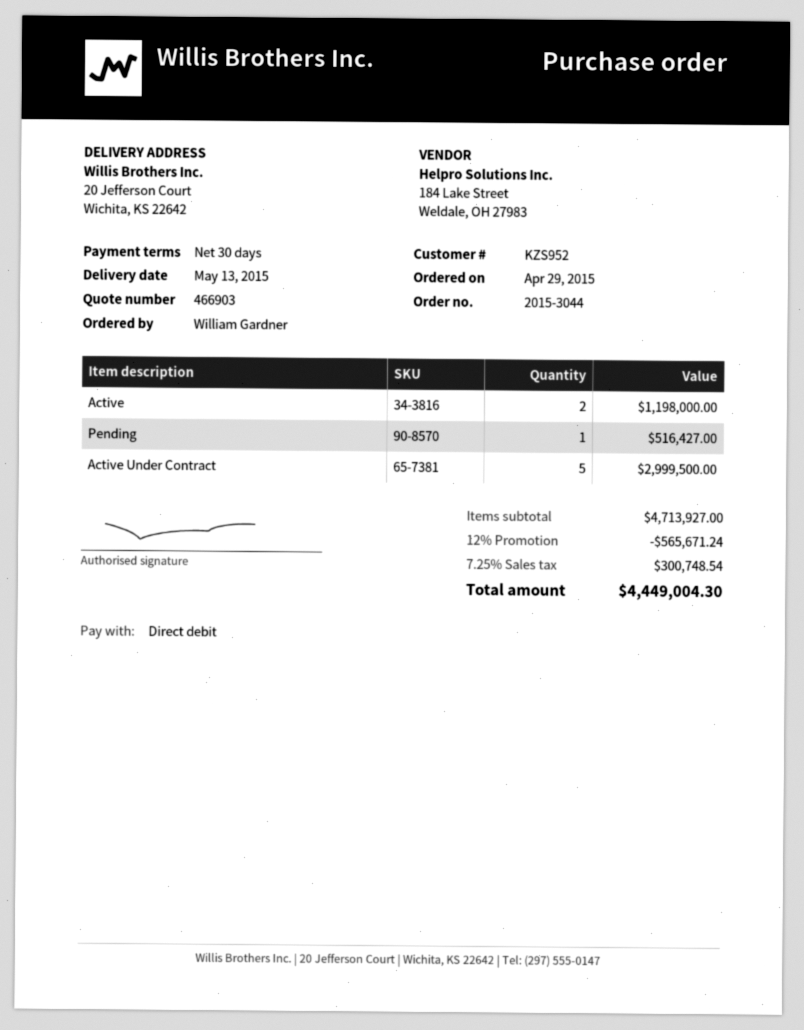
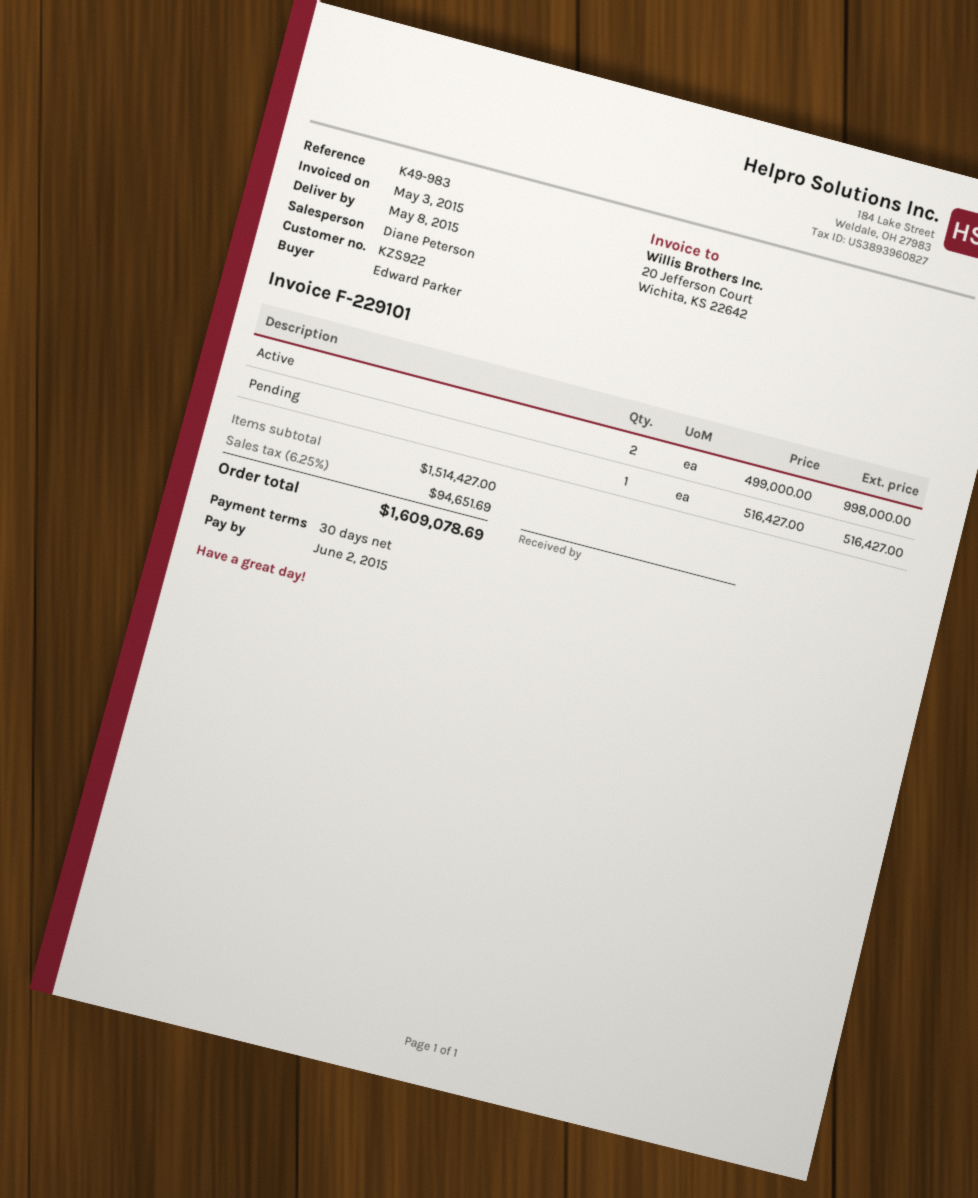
delivery date: 2015-05-13 -> 2015-05-08
customer number: KZS952 -> KZS922
ordered by: William Gardner -> Edward Parker
Active: 2 for 1198000.00 -> 2 for 998000.00
Active Under Contract: 5 for 2999500.00 -> none
subtotal: 4713927.00 -> 1514427.00
discount: 12% = 565671.24 -> none
tax: 7.25% = 300748.54 -> 6.25% = 94651.69
total: 4449004.30 -> 1609078.69

